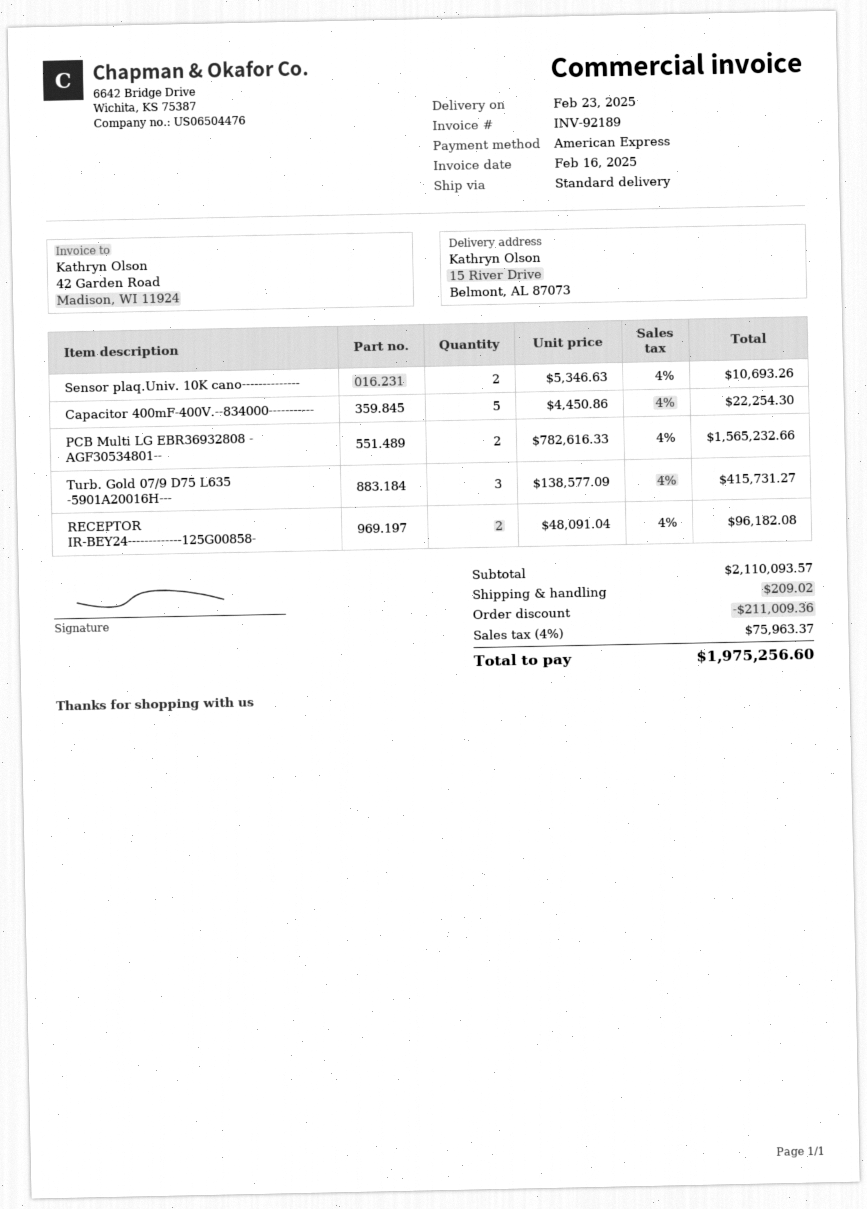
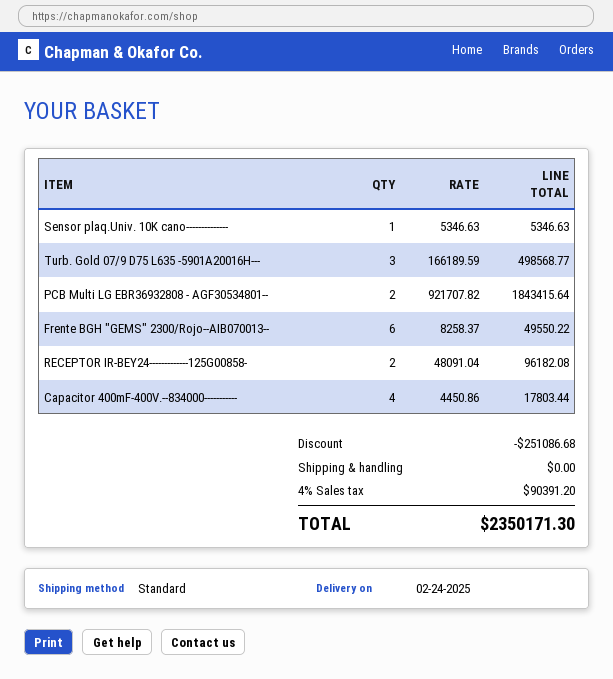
delivery date: 2025-02-23 -> 2025-02-24
Sensor plaq.Univ. 10K cano--------------: 2 x 5346.63 = 10693.26 -> 1 x 5346.63 = 5346.63
Capacitor 400mF-400V.--834000-----------: 5 x 4450.86 = 22254.30 -> 4 x 4450.86 = 17803.44
PCB Multi LG EBR36932808 - AGF30534801--: 2 x 782616.33 = 1565232.66 -> 2 x 921707.82 = 1843415.64
Turb. Gold 07/9 D75 L635 -5901A20016H---: 3 x 138577.09 = 415731.27 -> 3 x 166189.59 = 498568.77
Frente BGH "GEMS" 2300/Rojo--AIB070013--: none -> 6 x 8258.37 = 49550.22
discount: 211009.36 -> 251086.68
shipping: 209.02 -> 0.00
tax: 4% = 75963.37 -> 4% = 90391.20
total: 1975256.60 -> 2350171.30

